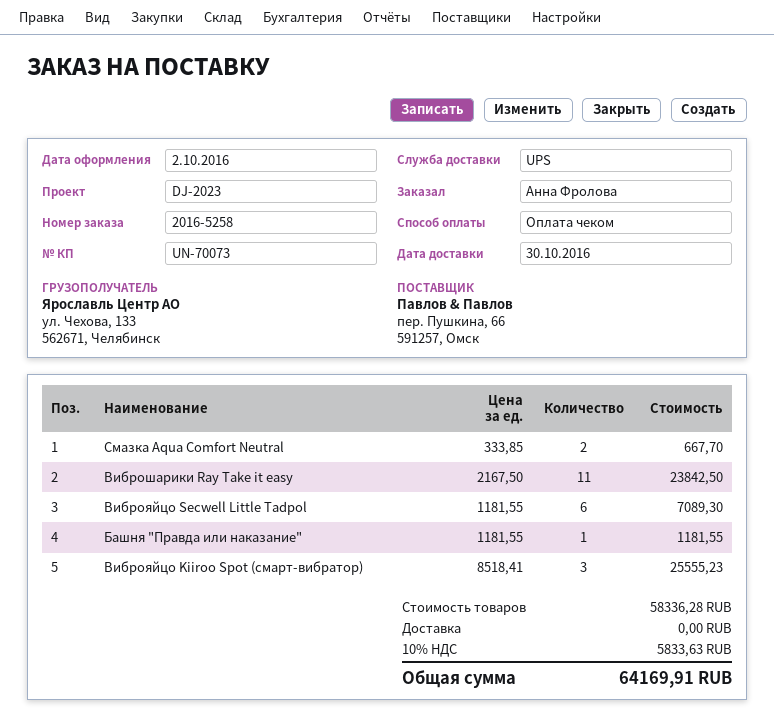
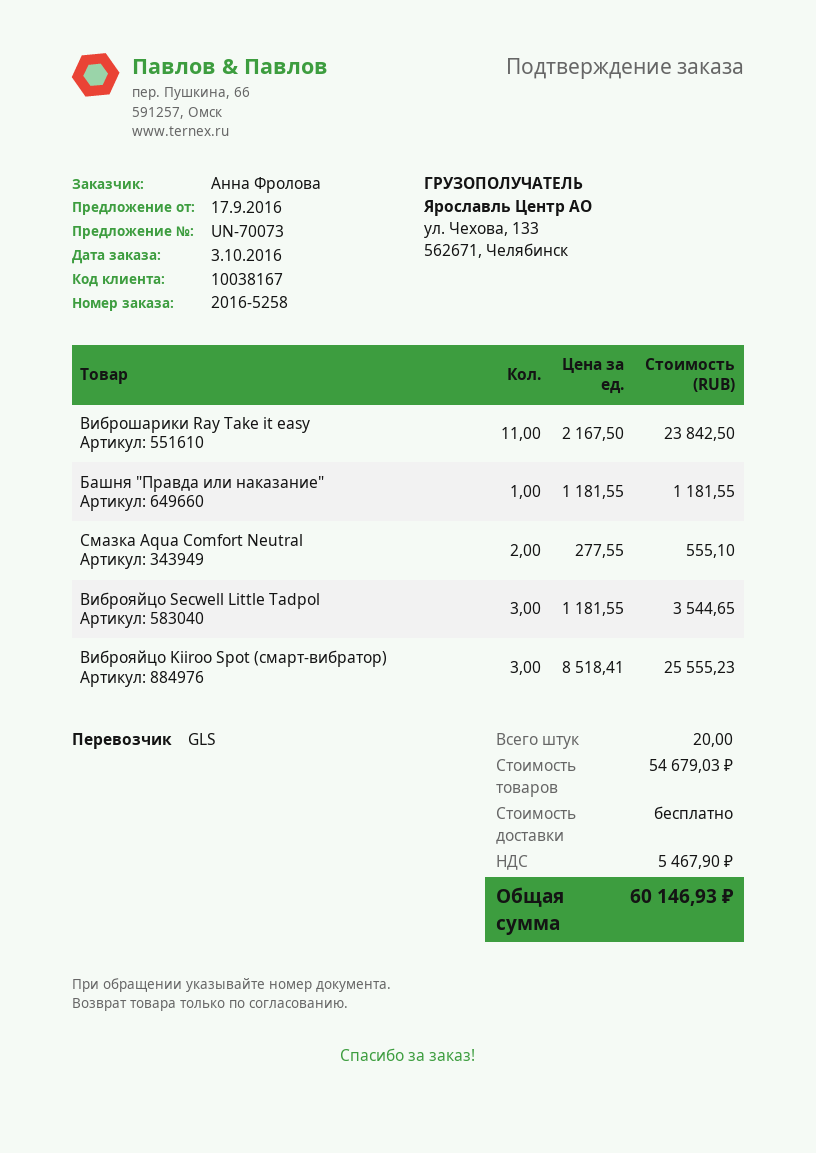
order date: 2016-10-02 -> 2016-10-03
shipping method: UPS -> GLS
Смазка Aqua Comfort Neutral: 2 x 333.85 = 667.70 -> 2 x 277.55 = 555.10
Виброяйцо Secwell Little Tadpol: 6 x 1181.55 = 7089.30 -> 3 x 1181.55 = 3544.65
subtotal: 58336.28 -> 54679.03
tax: 5833.63 -> 5467.90
total: 64169.91 -> 60146.93

